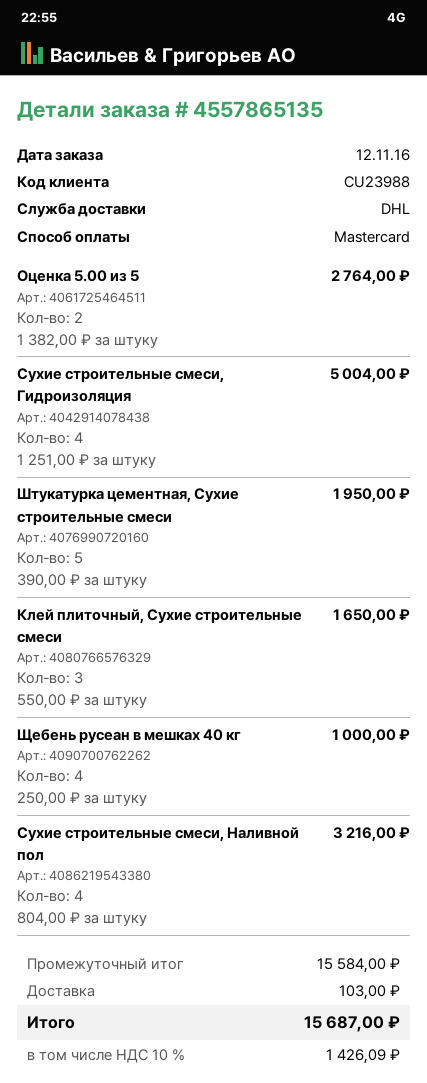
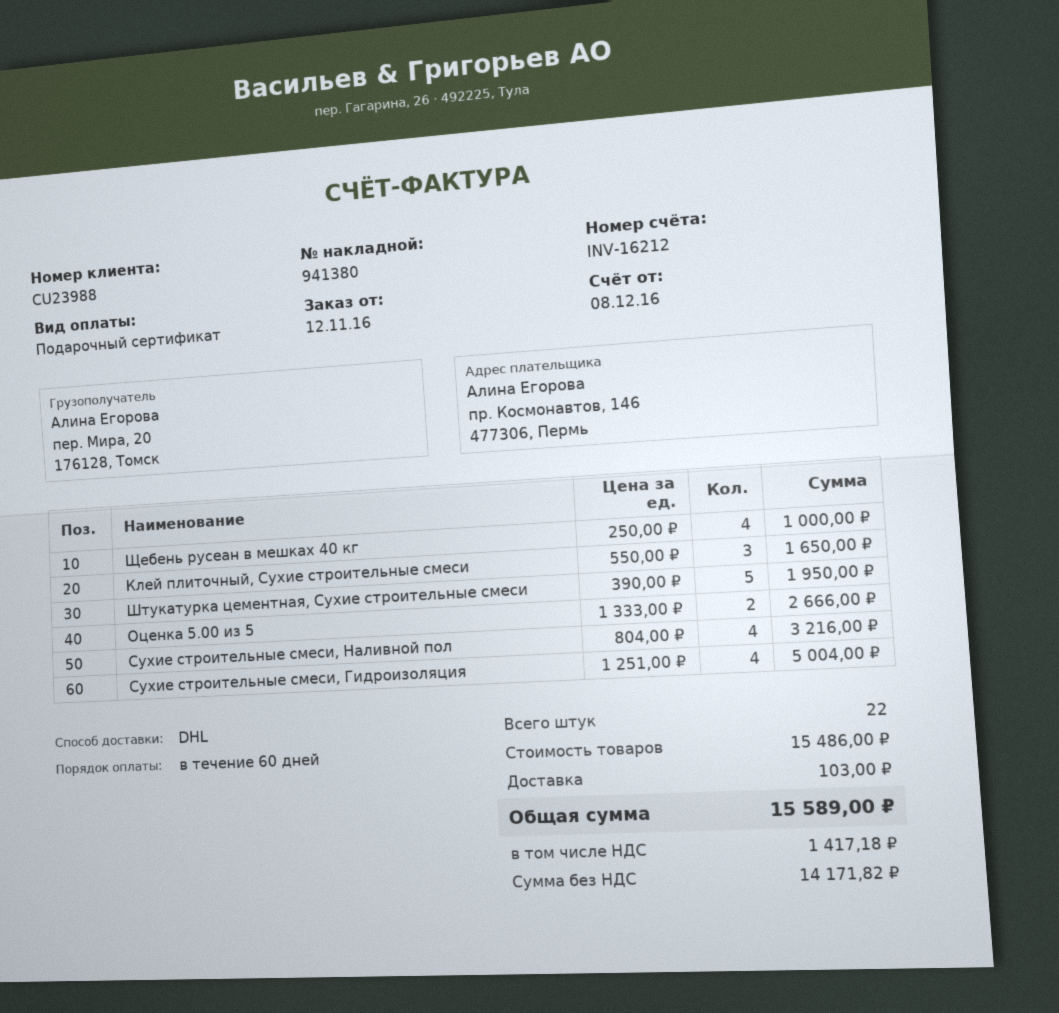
payment method: Mastercard -> gift card
Оценка 5.00 из 5: 2 x 1382.00 = 2764.00 -> 2 x 1333.00 = 2666.00
subtotal: 15584.00 -> 15486.00
tax: 1426.09 -> 1417.18
total: 15687.00 -> 15589.00

